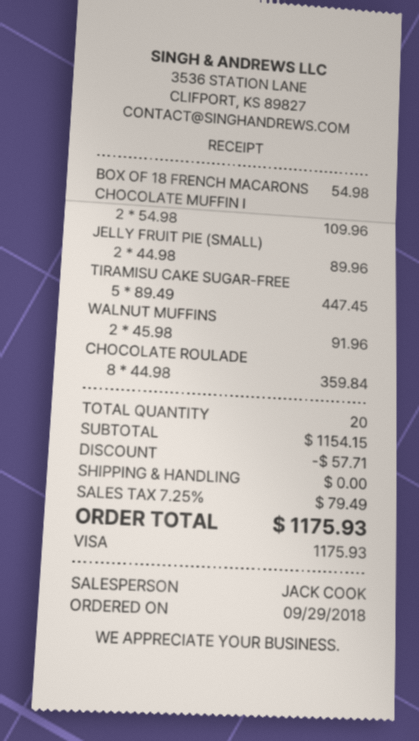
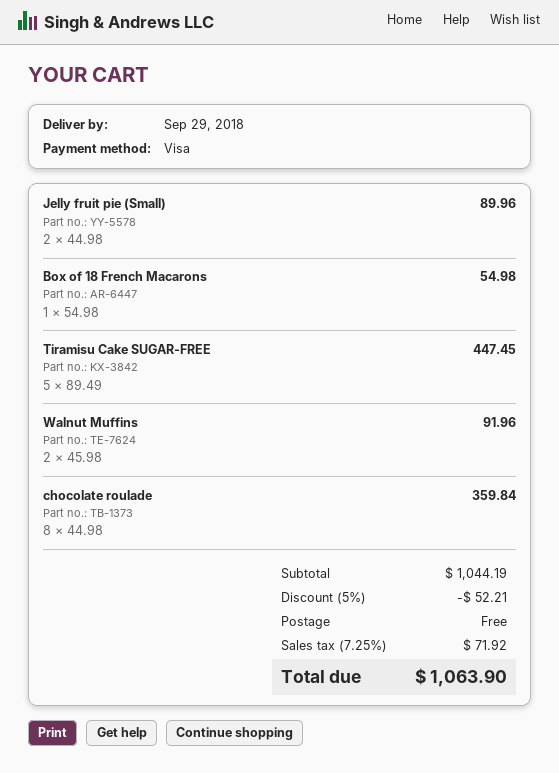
CHOCOLATE MUFFIN I: 2 x 54.98 = 109.96 -> none
subtotal: 1154.15 -> 1044.19
discount: 57.71 -> 52.21
tax: 7.25% = 79.49 -> 7.25% = 71.92
total: 1175.93 -> 1063.90

